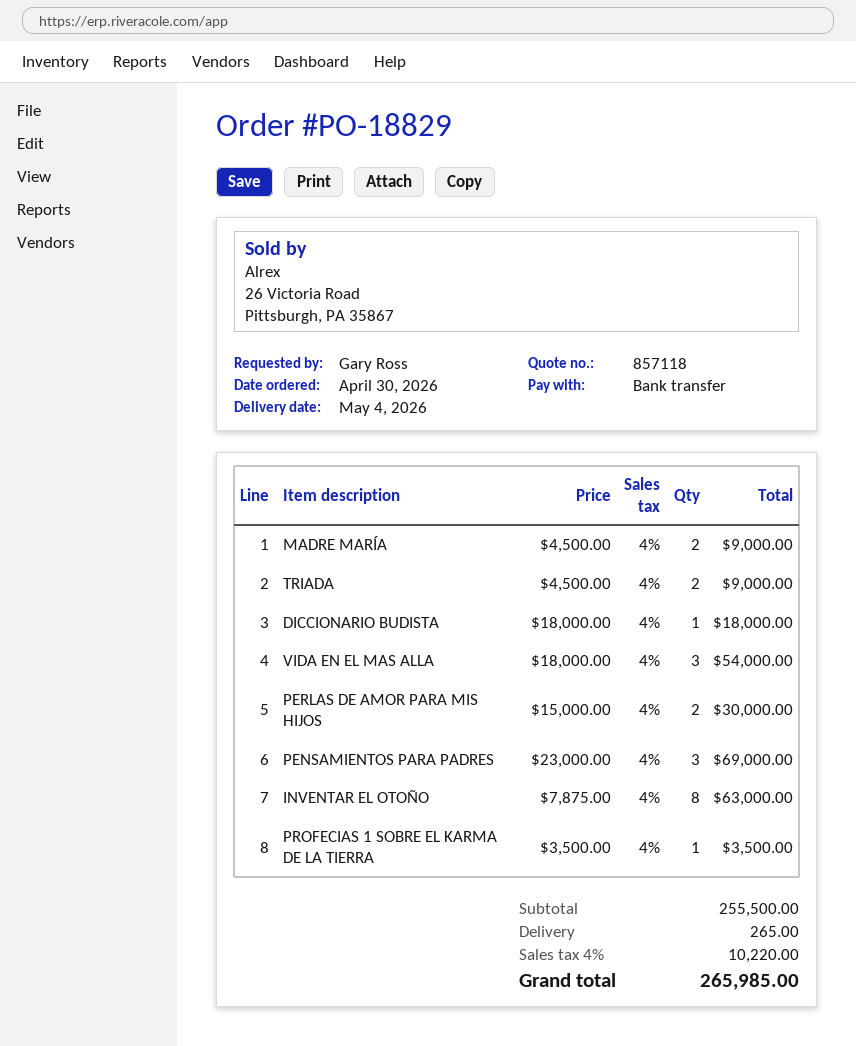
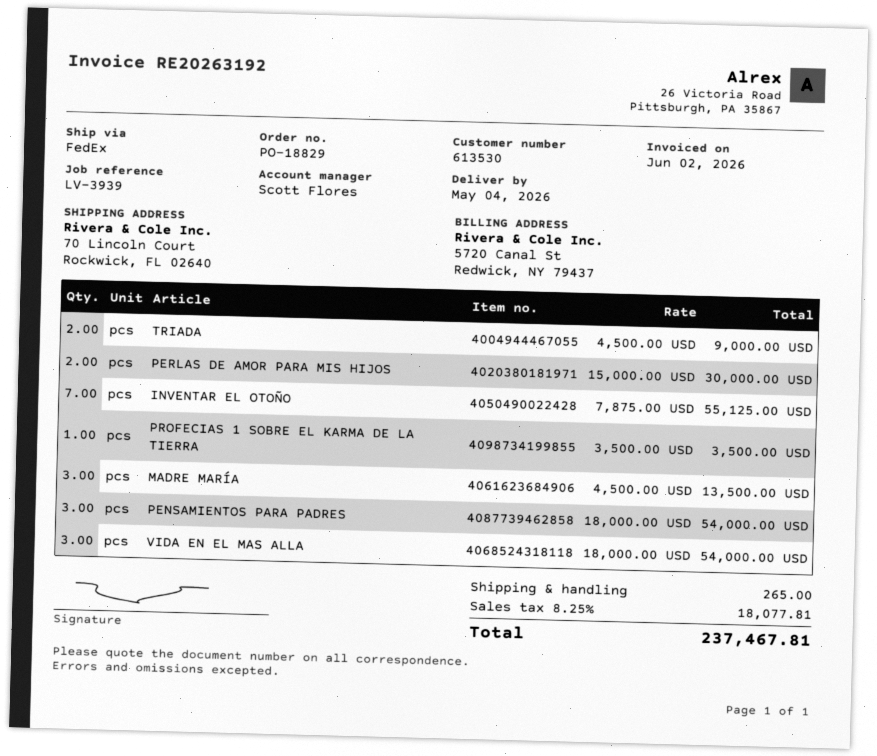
MADRE MARÍA: 2 x 4500.00 = 9000.00 -> 3 x 4500.00 = 13500.00
DICCIONARIO BUDISTA: 1 x 18000.00 = 18000.00 -> none
PENSAMIENTOS PARA PADRES: 3 x 23000.00 = 69000.00 -> 3 x 18000.00 = 54000.00
INVENTAR EL OTOÑO: 8 x 7875.00 = 63000.00 -> 7 x 7875.00 = 55125.00
tax: 4% = 10220.00 -> 8.25% = 18077.81
total: 265985.00 -> 237467.81

